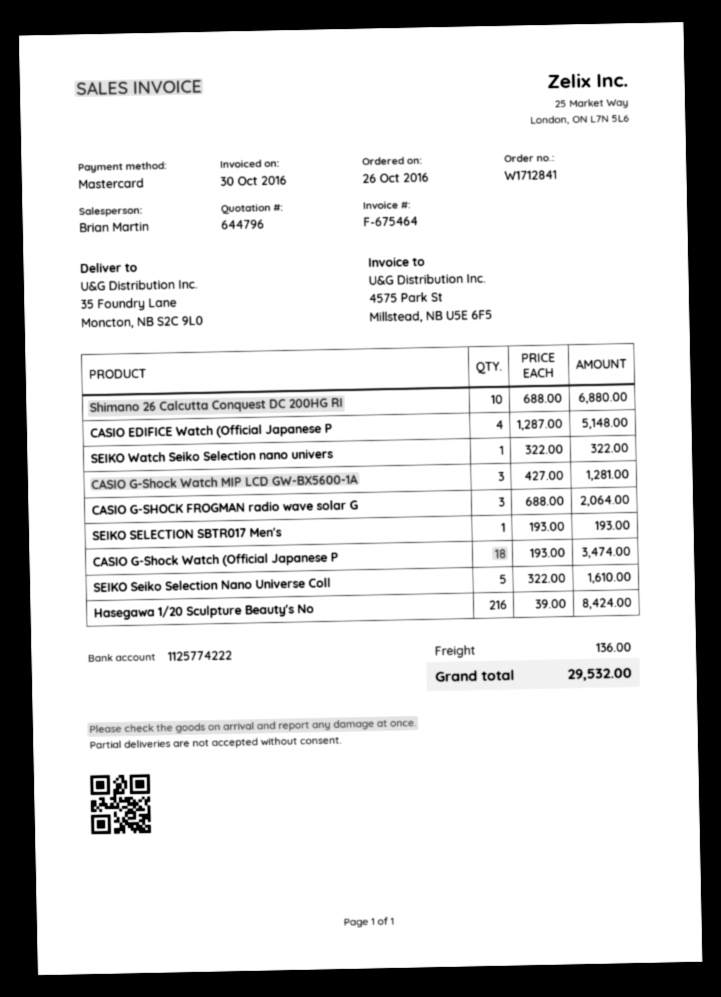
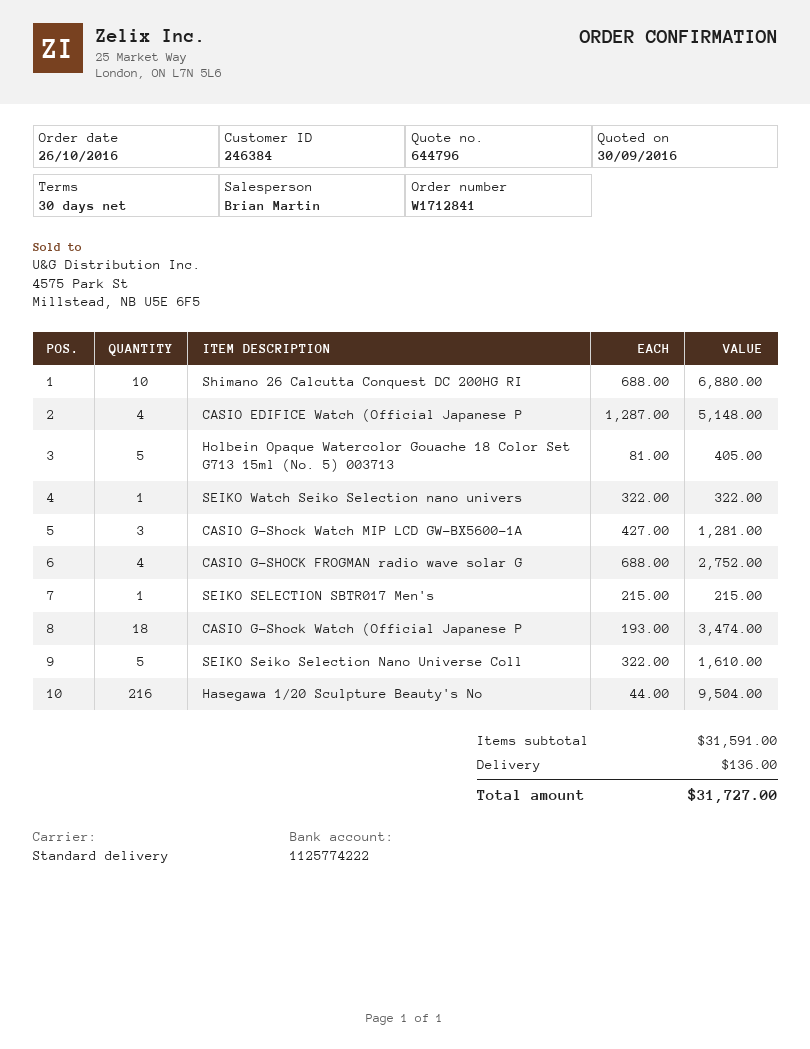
CASIO G-SHOCK FROGMAN radio wave solar G: 3 x 688.00 = 2064.00 -> 4 x 688.00 = 2752.00
SEIKO SELECTION SBTR017 Men's: 1 x 193.00 = 193.00 -> 1 x 215.00 = 215.00
Hasegawa 1/20 Sculpture Beauty's No: 216 x 39.00 = 8424.00 -> 216 x 44.00 = 9504.00
Holbein Opaque Watercolor Gouache 18 Color Set G713 15ml (No. 5) 003713: none -> 5 x 81.00 = 405.00
total: 29532.00 -> 31727.00

